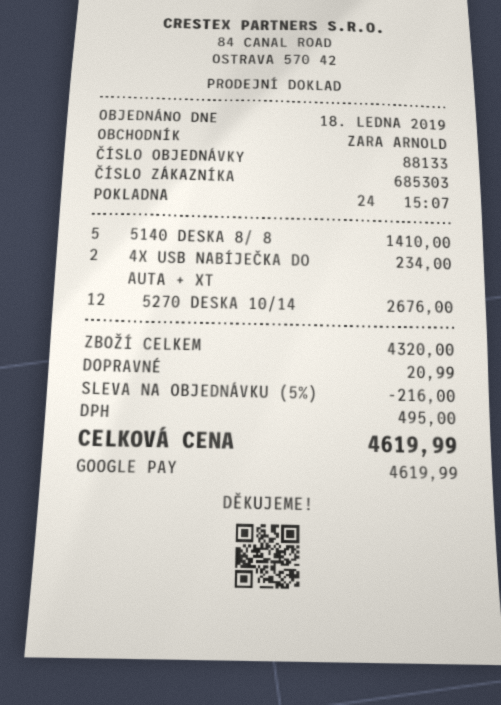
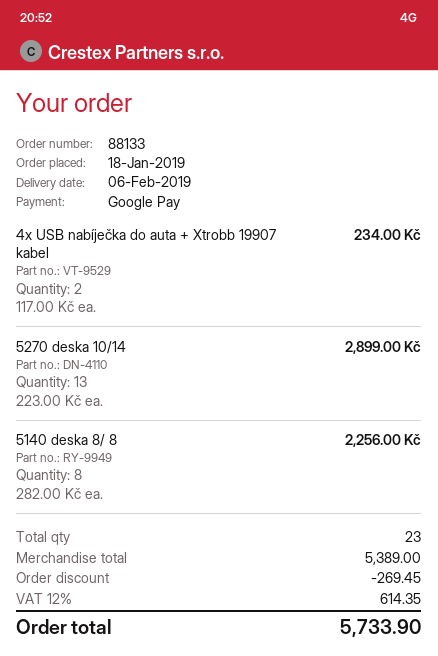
5140 DESKA 8/ 8: 5 for 1410.00 -> 8 for 2256.00
5270 DESKA 10/14: 12 for 2676.00 -> 13 for 2899.00
subtotal: 4320.00 -> 5389.00
discount: 216.00 -> 269.45
shipping: 20.99 -> none
tax: 495.00 -> 614.35
total: 4619.99 -> 5733.90

